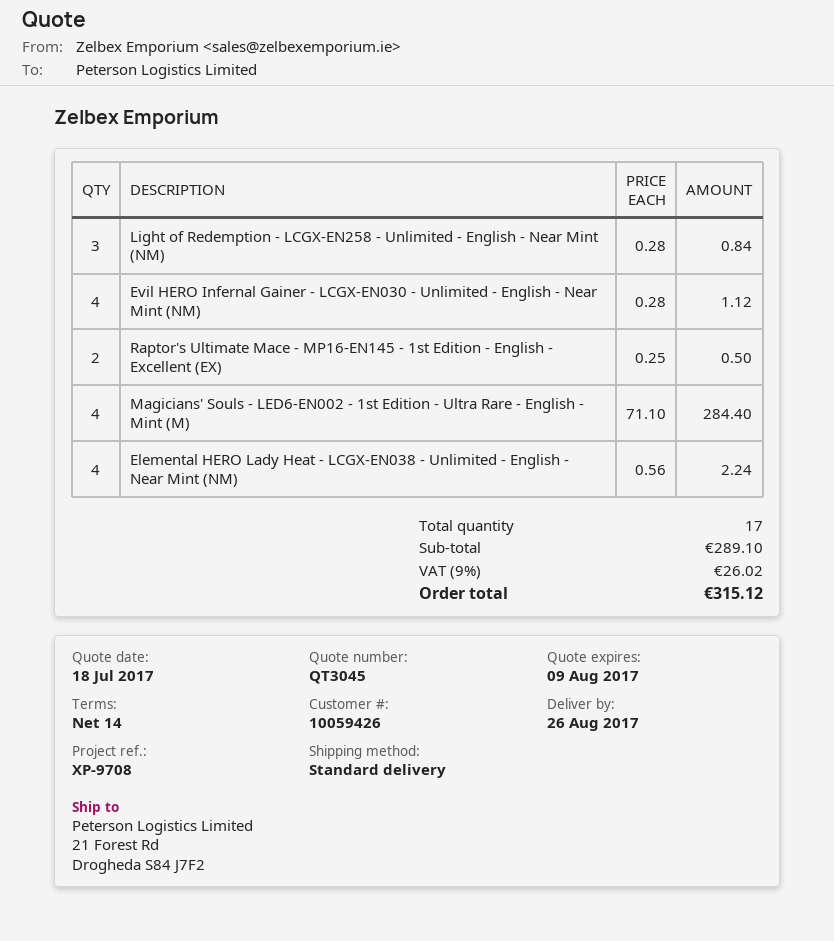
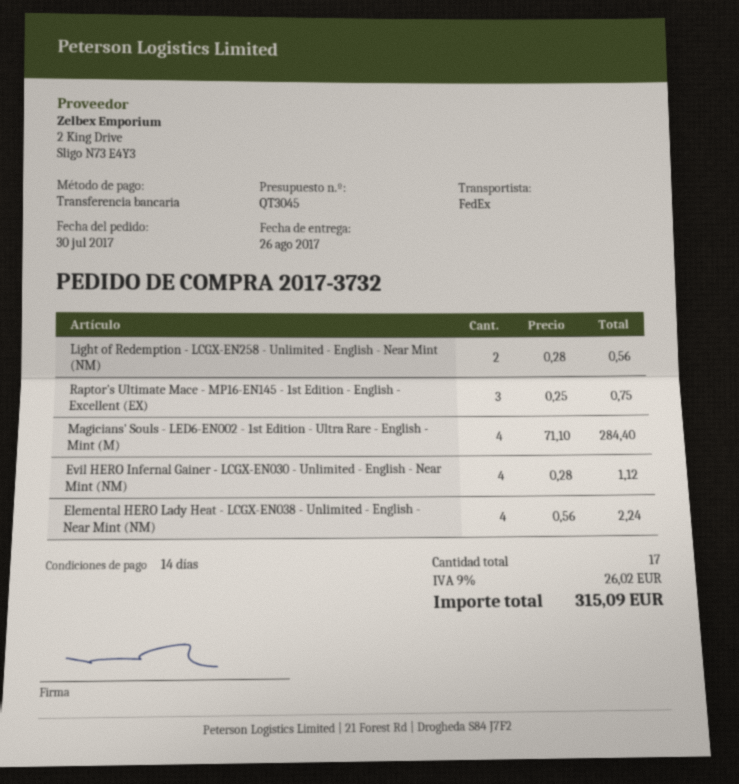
shipping method: standard -> FedEx
Light of Redemption - LCGX-EN258 - Unlimited - English - Near Mint (NM): 3 x 0.28 = 0.84 -> 2 x 0.28 = 0.56
Raptor's Ultimate Mace - MP16-EN145 - 1st Edition - English - Excellent (EX): 2 x 0.25 = 0.50 -> 3 x 0.25 = 0.75
total: 315.12 -> 315.09

